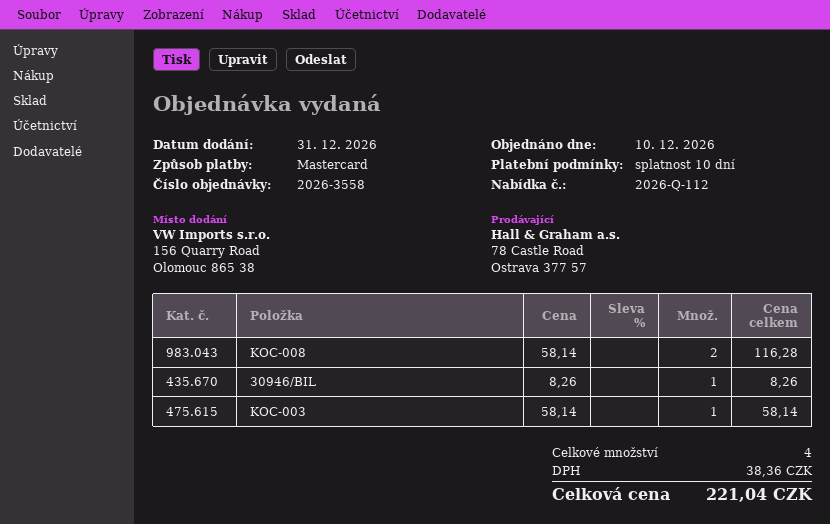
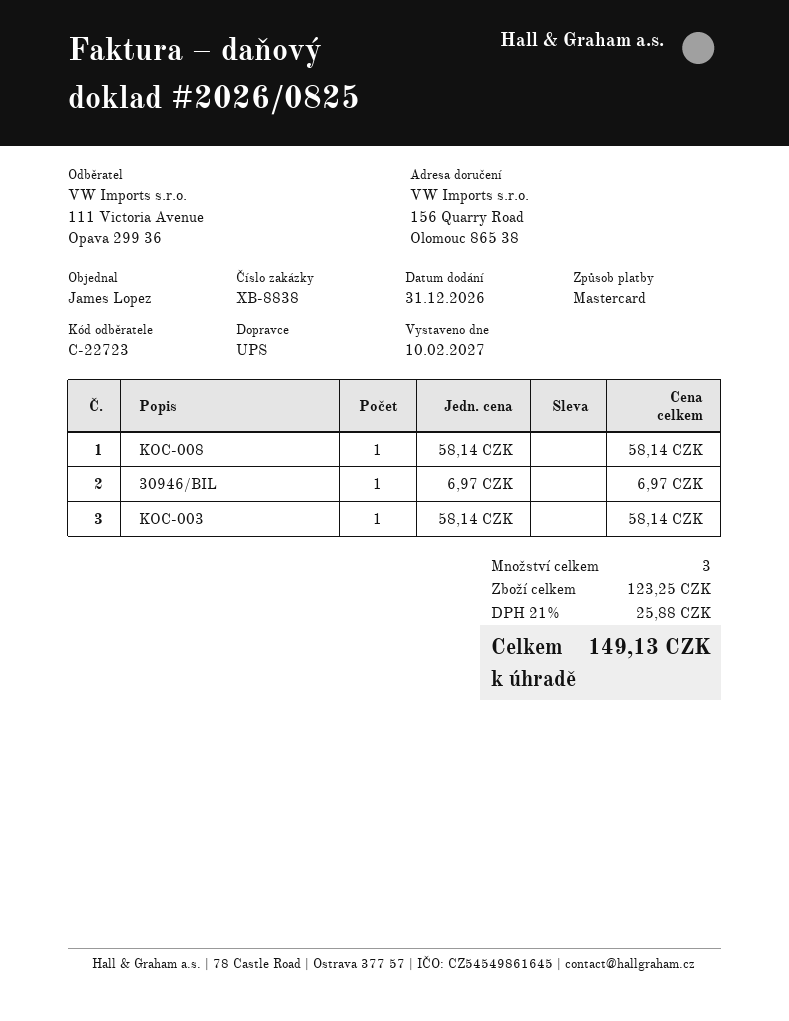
KOC-008: 2 x 58.14 = 116.28 -> 1 x 58.14 = 58.14
30946/BIL: 1 x 8.26 = 8.26 -> 1 x 6.97 = 6.97
total quantity: 4 -> 3
tax: 38.36 -> 25.88
total: 221.04 -> 149.13

